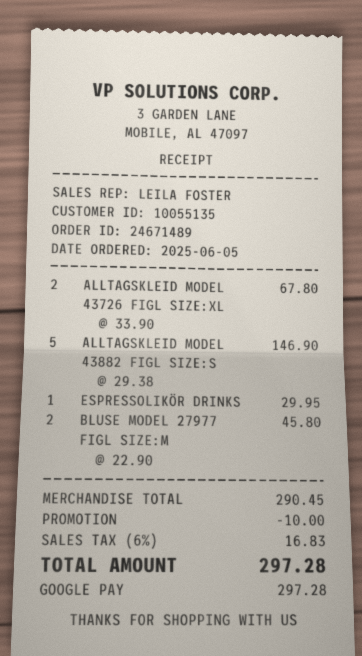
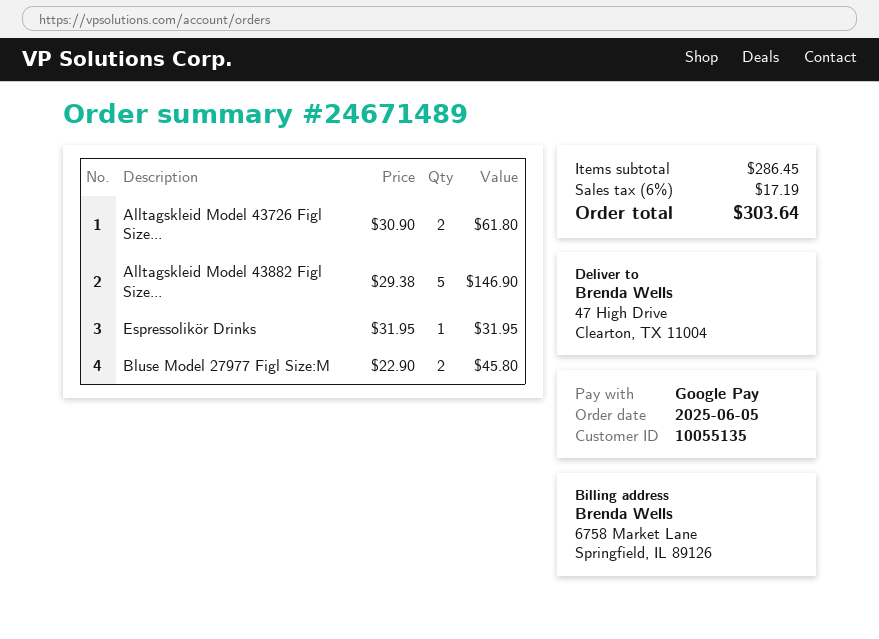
ALLTAGSKLEID MODEL 43726 FIGL SIZE:XL: 2 x 33.90 = 67.80 -> 2 x 30.90 = 61.80
ESPRESSOLIKÖR DRINKS: 1 x 29.95 = 29.95 -> 1 x 31.95 = 31.95
subtotal: 290.45 -> 286.45
discount: 10.00 -> none
tax: 6% = 16.83 -> 6% = 17.19
total: 297.28 -> 303.64

